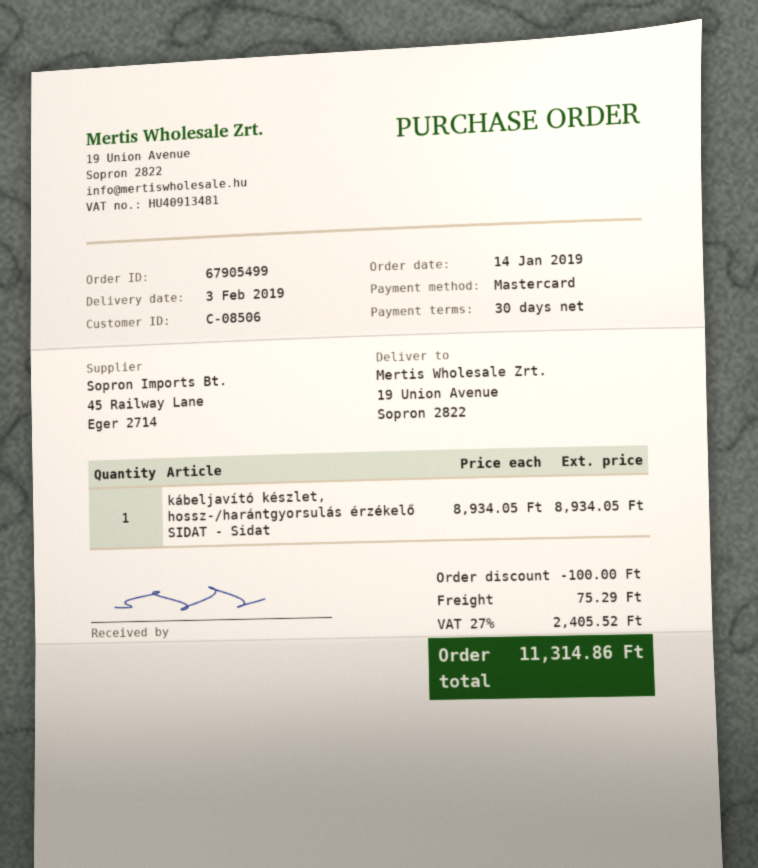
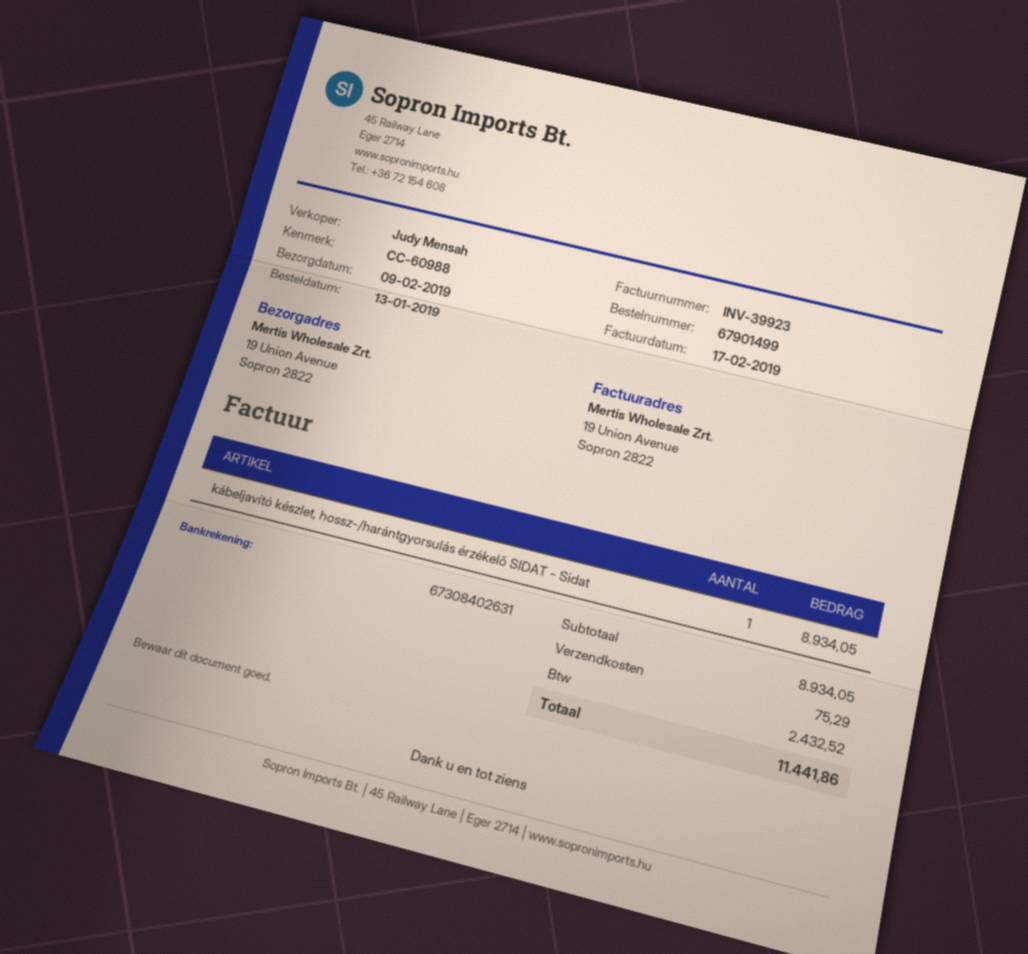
order number: 67905499 -> 67901499
order date: 2019-01-14 -> 2019-01-13
delivery date: 2019-02-03 -> 2019-02-09
discount: 100.00 -> none
tax: 2405.52 -> 2432.52
total: 11314.86 -> 11441.86

